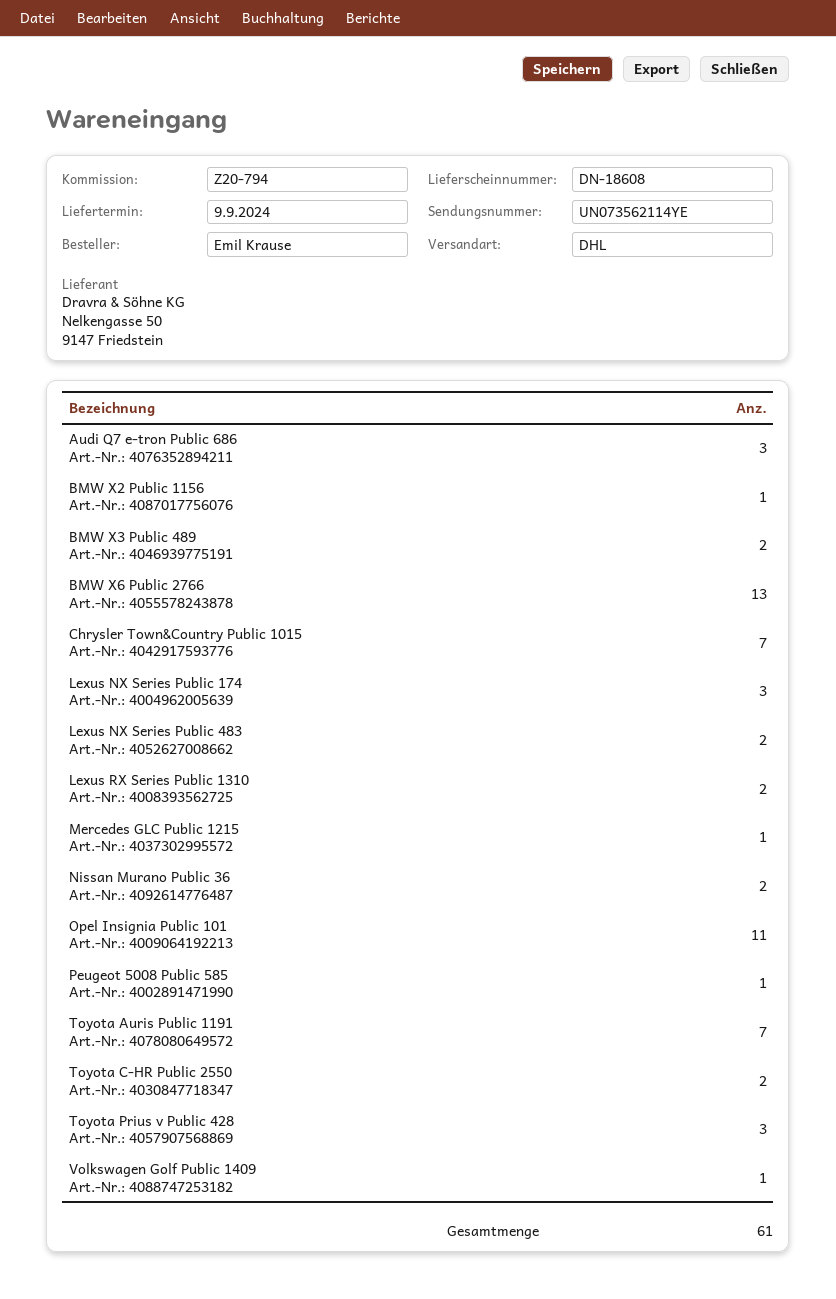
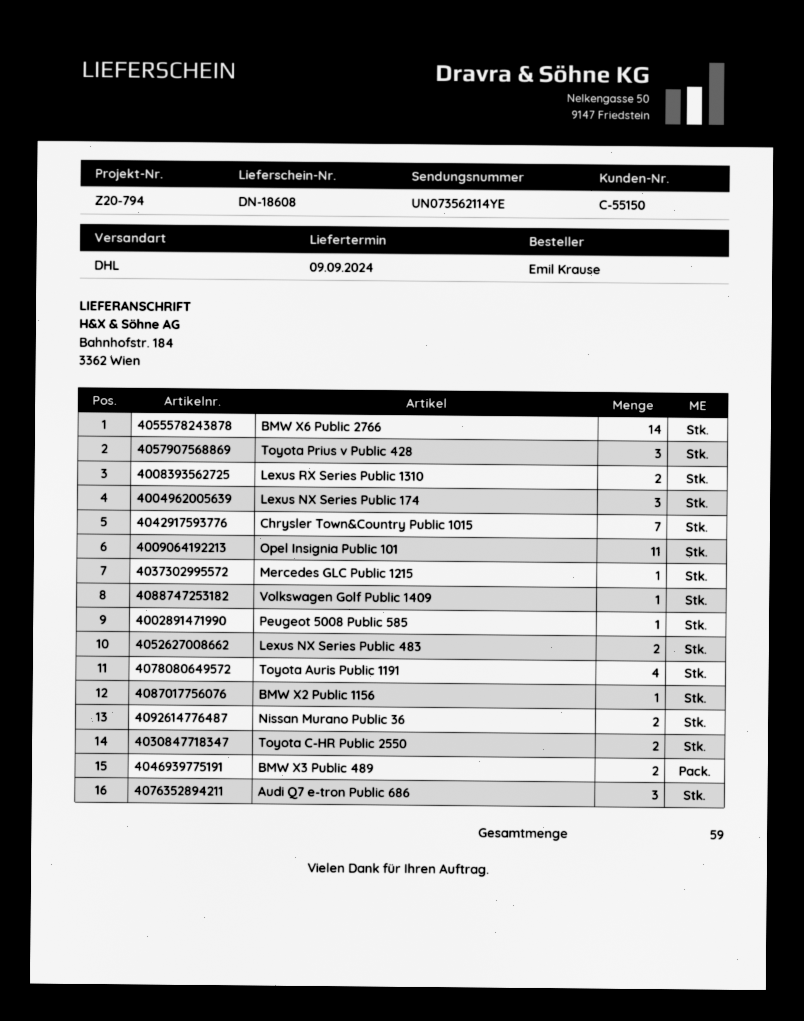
BMW X6 Public 2766: 13 -> 14
Toyota Auris Public 1191: 7 -> 4
total quantity: 61 -> 59

